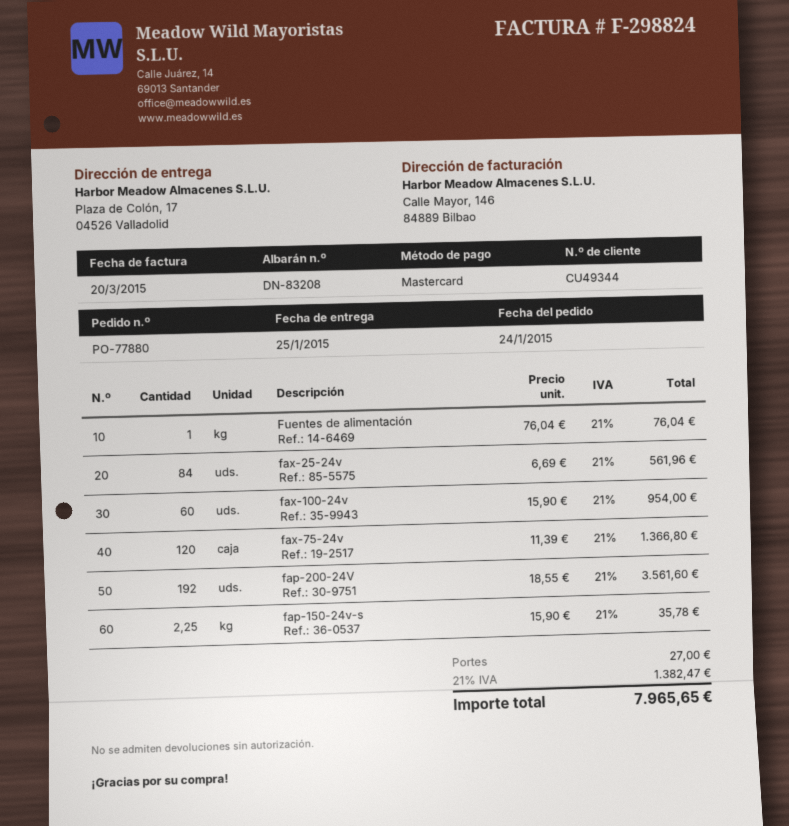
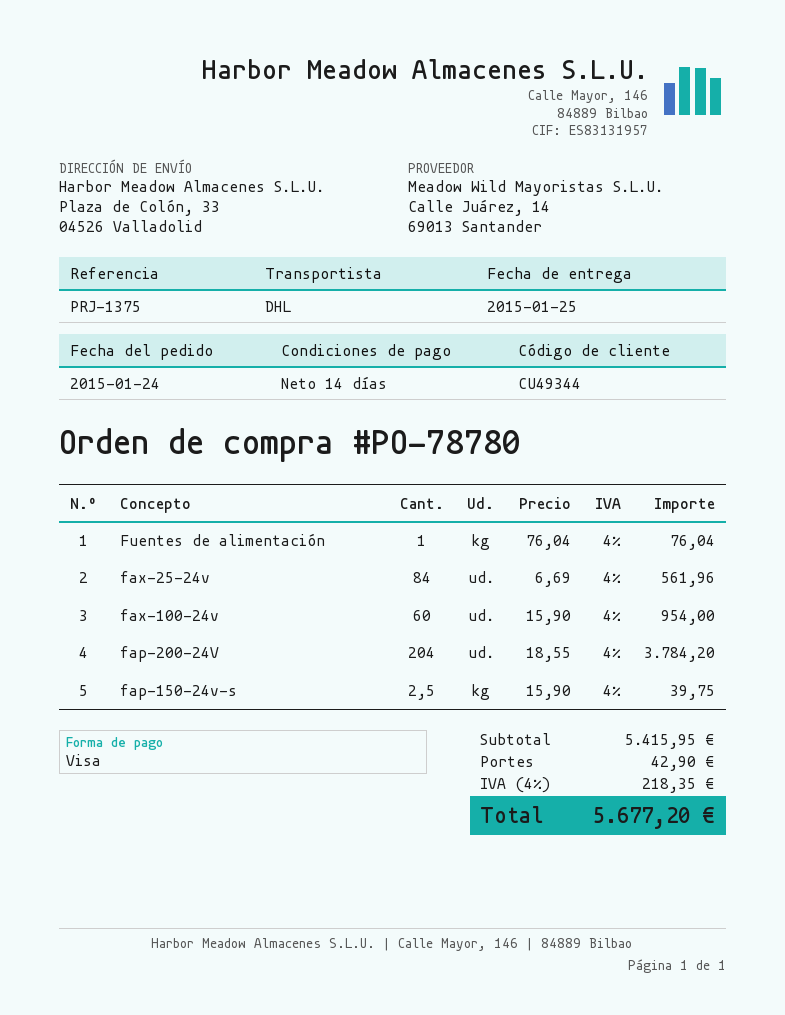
order number: PO-77880 -> PO-78780
payment method: Mastercard -> Visa
ship to: Plaza de Colón, 17, 04526 Valladolid -> Plaza de Colón, 33, 04526 Valladolid
fax-75-24v: 120 x 11.39 = 1366.80 -> none
fap-200-24V: 192 x 18.55 = 3561.60 -> 204 x 18.55 = 3784.20
fap-150-24v-s: 2.25 x 15.90 = 35.78 -> 2.5 x 15.90 = 39.75
shipping: 27.00 -> 42.90
tax: 21% = 1382.47 -> 4% = 218.35
total: 7965.65 -> 5677.20

